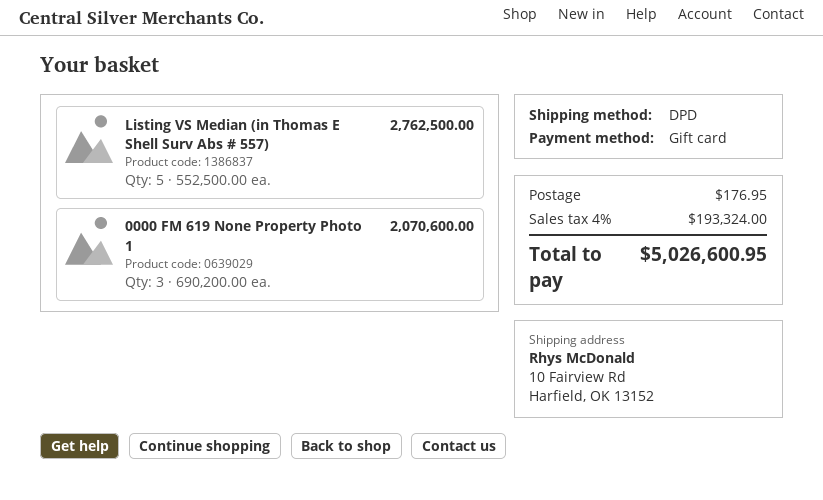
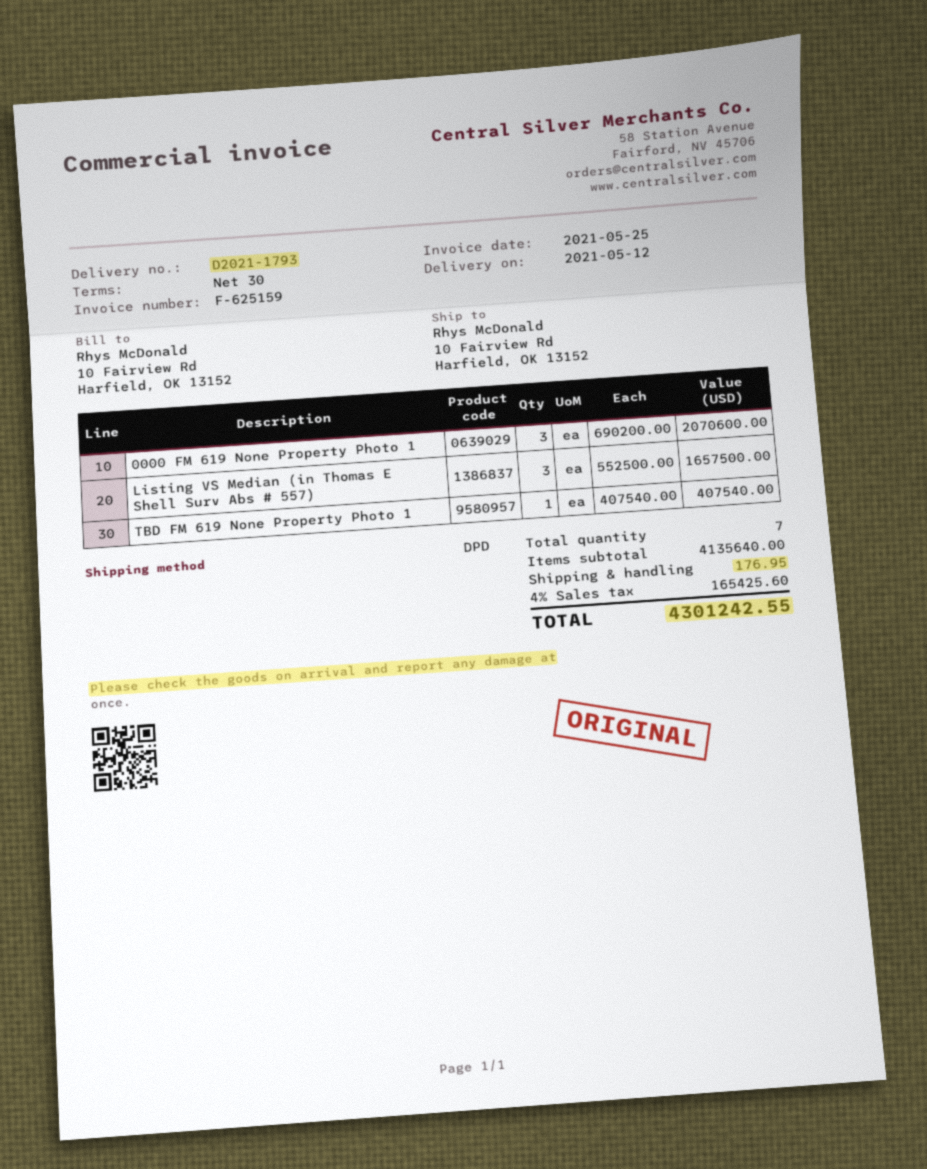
Listing VS Median (in Thomas E Shell Surv Abs # 557): 5 x 552500.00 = 2762500.00 -> 3 x 552500.00 = 1657500.00
TBD FM 619 None Property Photo 1: none -> 1 x 407540.00 = 407540.00
tax: 4% = 193324.00 -> 4% = 165425.60
total: 5026600.95 -> 4301242.55

